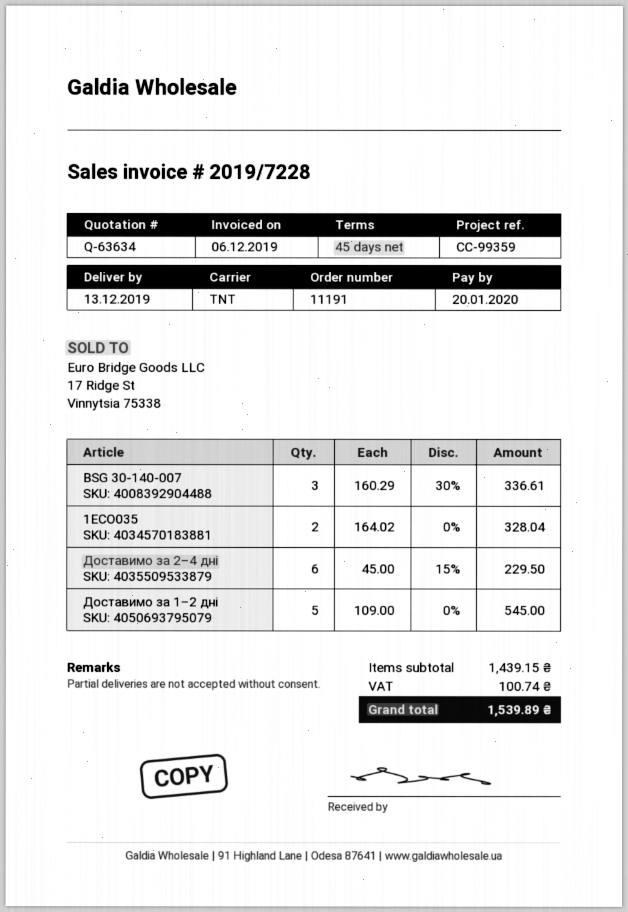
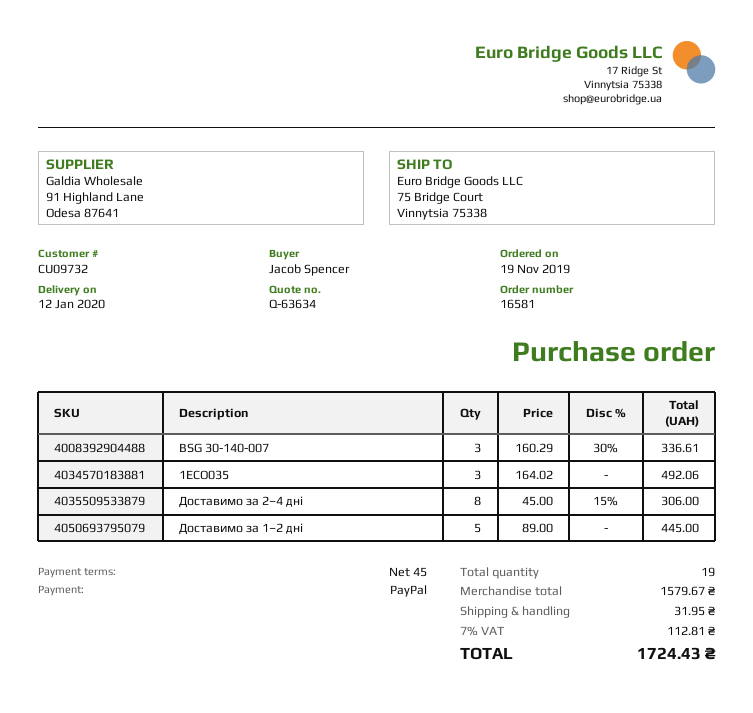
order number: 11191 -> 16581
delivery date: 2019-12-13 -> 2020-01-12
1ECO035: 2 x 164.02 = 328.04 -> 3 x 164.02 = 492.06
Доставимо за 2–4 дні: 6 x 45.00 - 15% = 229.50 -> 8 x 45.00 - 15% = 306.00
Доставимо за 1–2 дні: 5 x 109.00 = 545.00 -> 5 x 89.00 = 445.00
subtotal: 1439.15 -> 1579.67
shipping: none -> 31.95
tax: 100.74 -> 112.81
total: 1539.89 -> 1724.43

